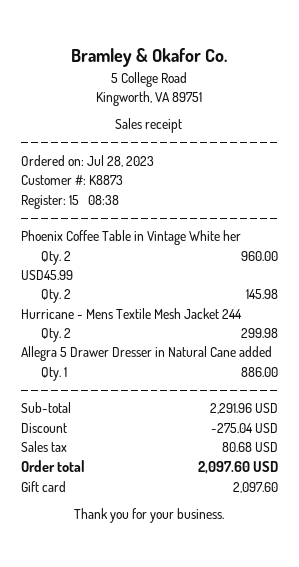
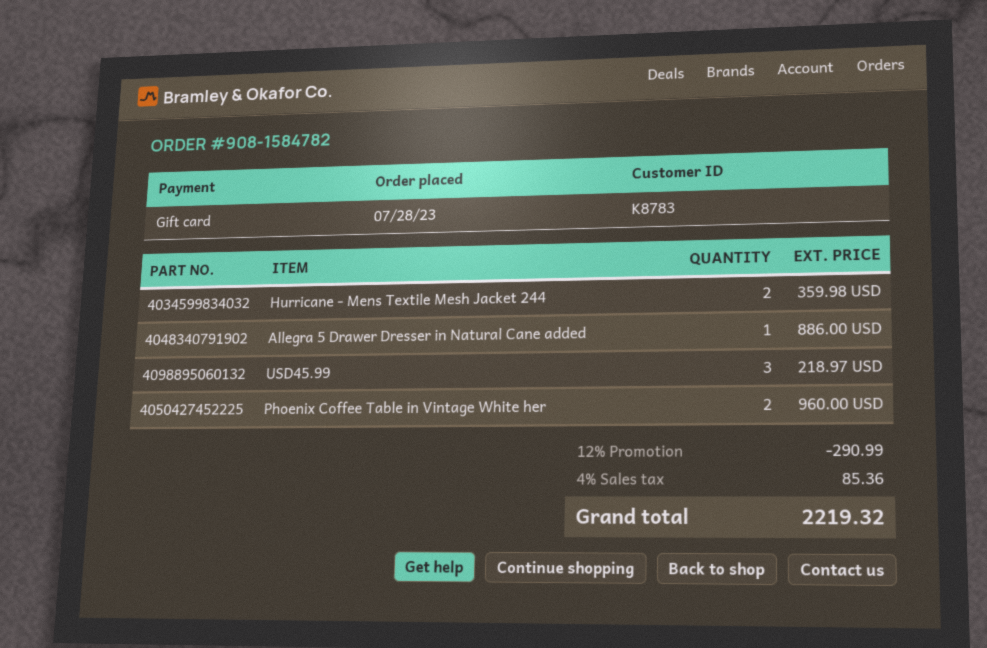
customer number: K8873 -> K8783
USD45.99: 2 for 145.98 -> 3 for 218.97
Hurricane - Mens Textile Mesh Jacket 244: 2 for 299.98 -> 2 for 359.98
discount: 275.04 -> 290.99
tax: 80.68 -> 85.36
total: 2097.60 -> 2219.32

